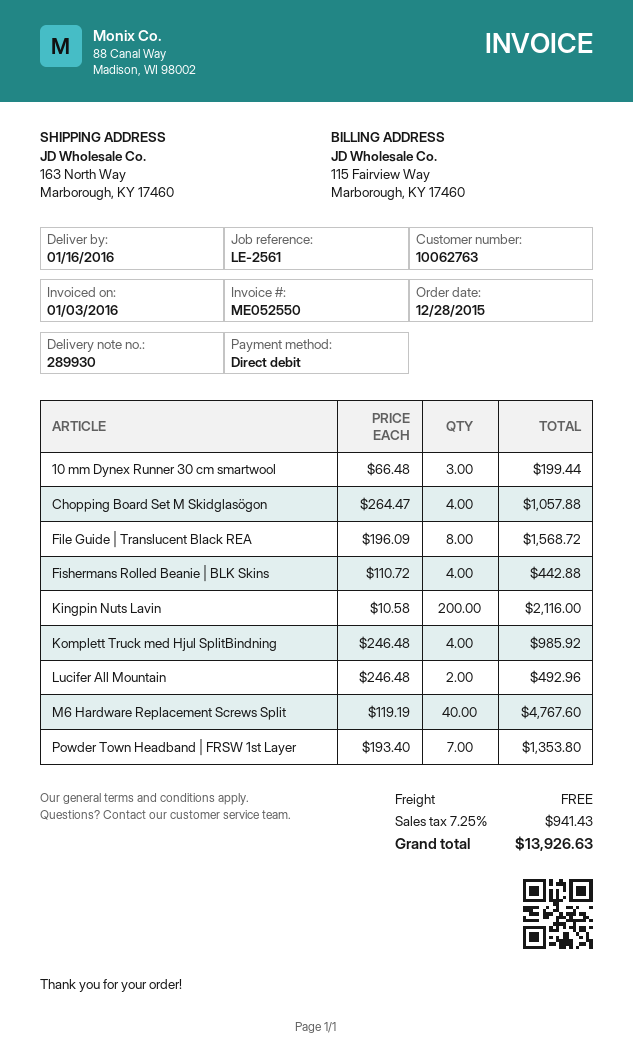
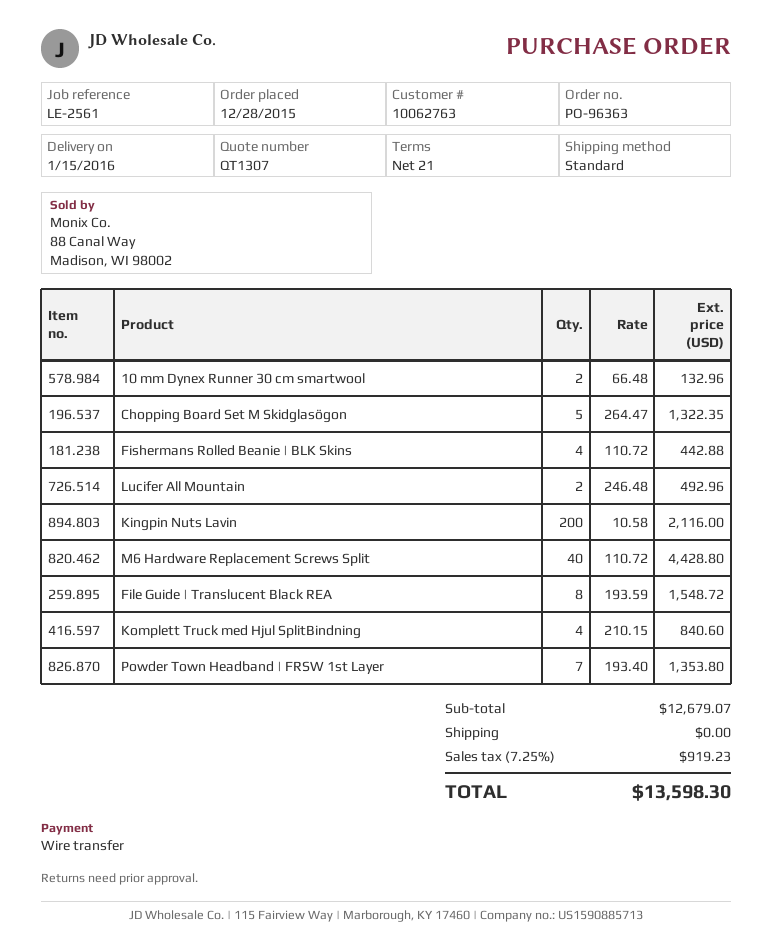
delivery date: 2016-01-16 -> 2016-01-15
payment method: direct debit -> bank transfer
10 mm Dynex Runner 30 cm smartwool: 3 x 66.48 = 199.44 -> 2 x 66.48 = 132.96
Chopping Board Set M Skidglasögon: 4 x 264.47 = 1057.88 -> 5 x 264.47 = 1322.35
File Guide | Translucent Black REA: 8 x 196.09 = 1568.72 -> 8 x 193.59 = 1548.72
Komplett Truck med Hjul SplitBindning: 4 x 246.48 = 985.92 -> 4 x 210.15 = 840.60
M6 Hardware Replacement Screws Split: 40 x 119.19 = 4767.60 -> 40 x 110.72 = 4428.80
tax: 7.25% = 941.43 -> 7.25% = 919.23
total: 13926.63 -> 13598.30

